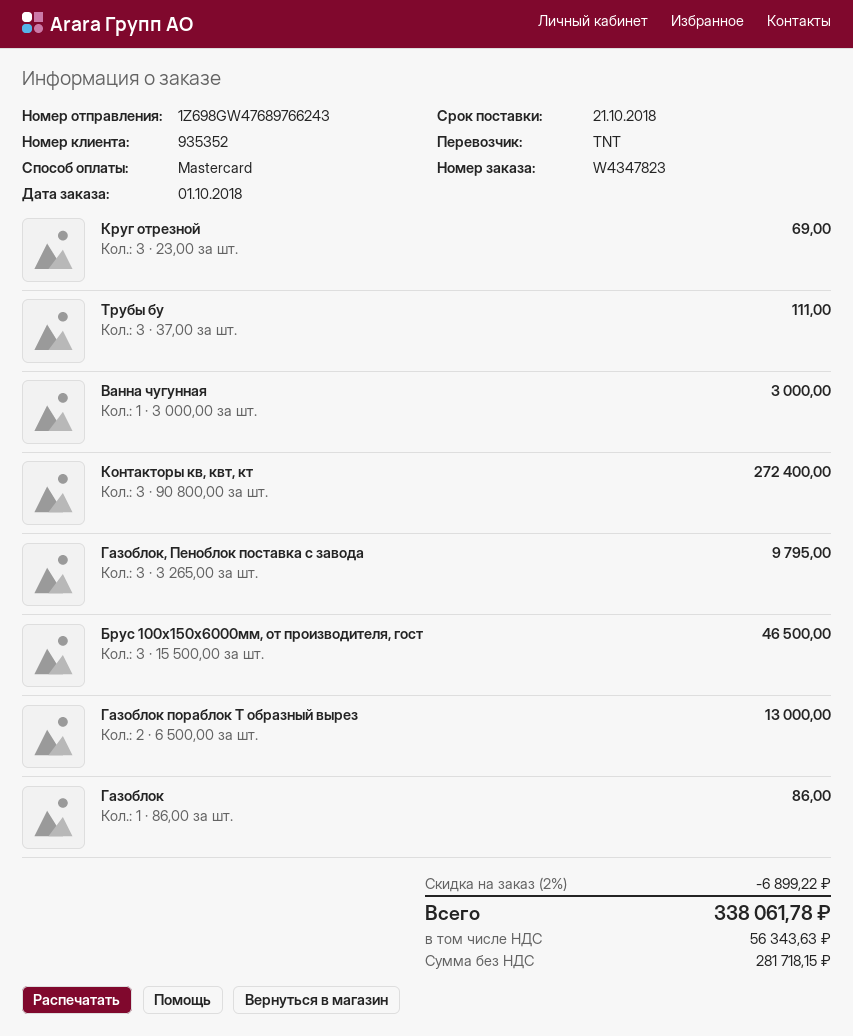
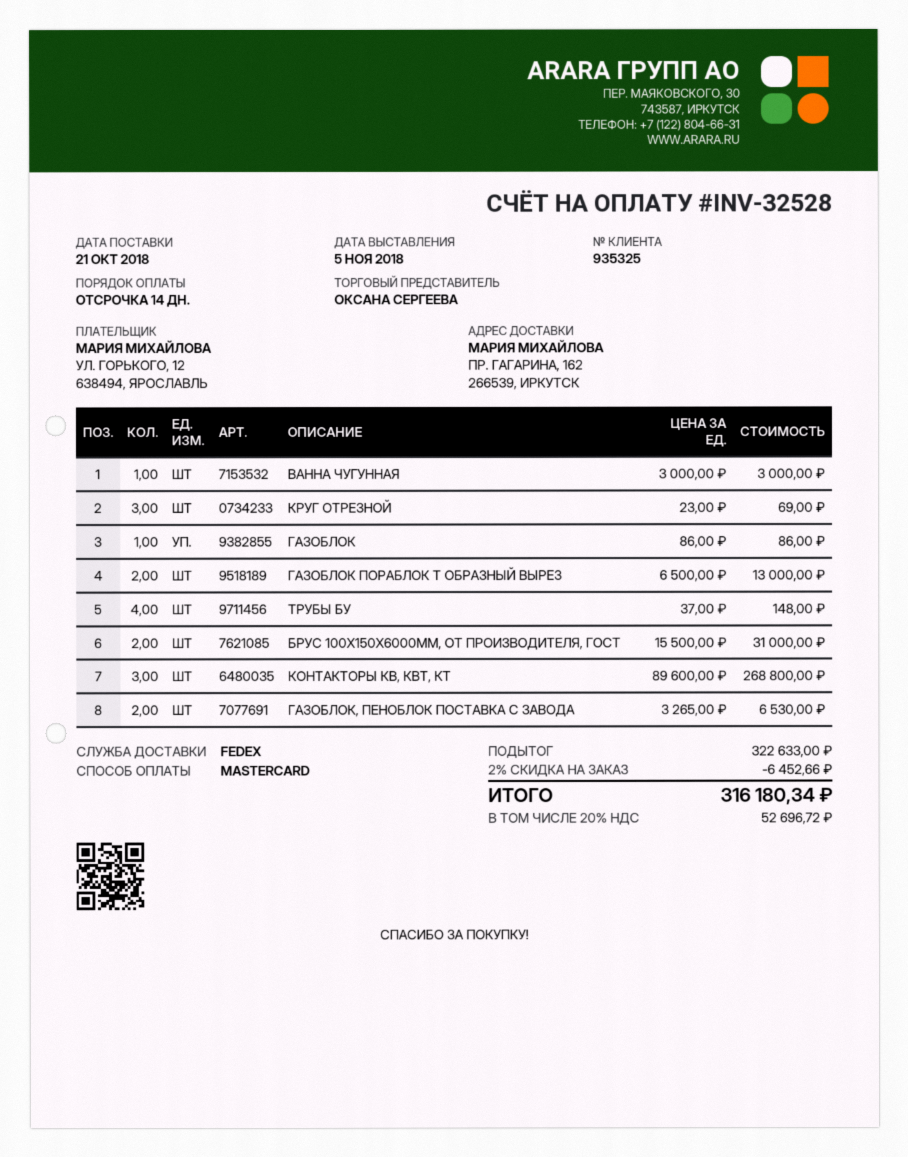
customer number: 935352 -> 935325
shipping method: TNT -> FedEx
Трубы бу: 3 x 37.00 = 111.00 -> 4 x 37.00 = 148.00
Контакторы кв, квт, кт: 3 x 90800.00 = 272400.00 -> 3 x 89600.00 = 268800.00
Газоблок, Пеноблок поставка с завода: 3 x 3265.00 = 9795.00 -> 2 x 3265.00 = 6530.00
Брус 100х150х6000мм, от производителя, гост: 3 x 15500.00 = 46500.00 -> 2 x 15500.00 = 31000.00
discount: 2% = 6899.22 -> 2% = 6452.66
tax: 56343.63 -> 52696.72
total: 338061.78 -> 316180.34

